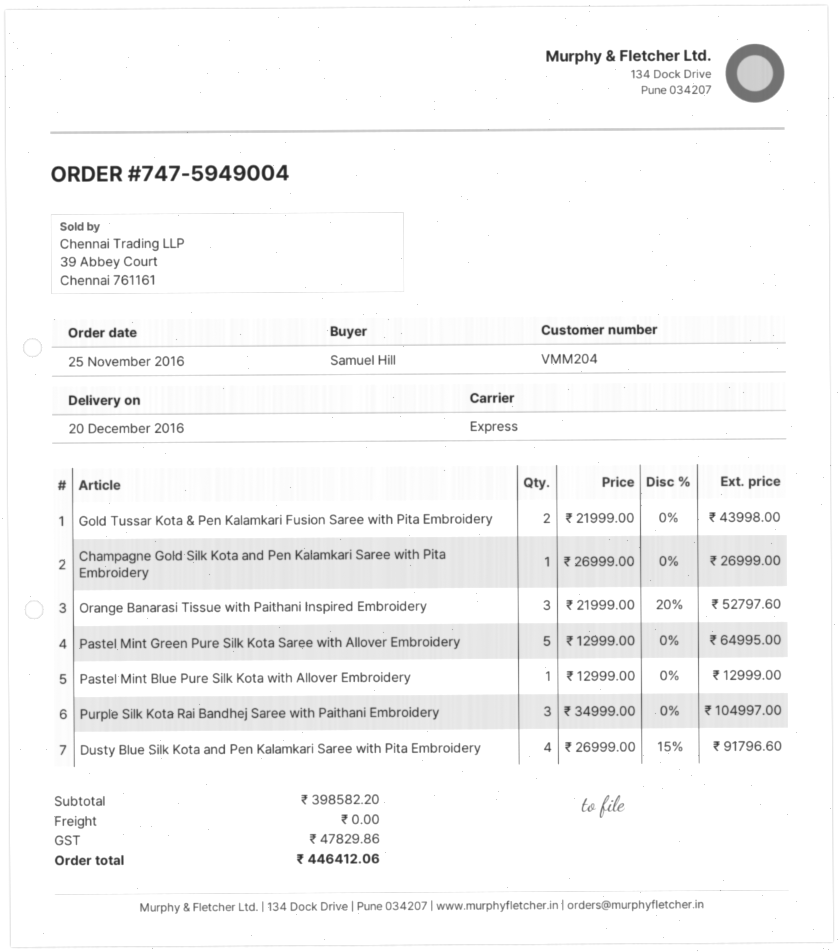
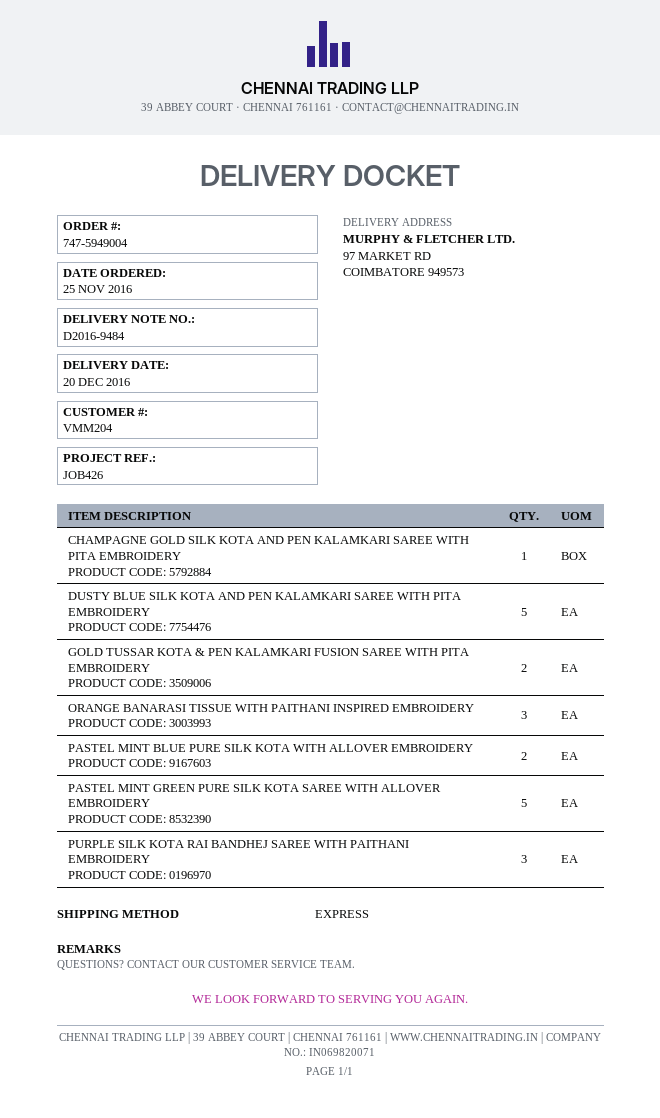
Pastel Mint Blue Pure Silk Kota with Allover Embroidery: 1 -> 2
Dusty Blue Silk Kota and Pen Kalamkari Saree with Pita Embroidery: 4 -> 5

